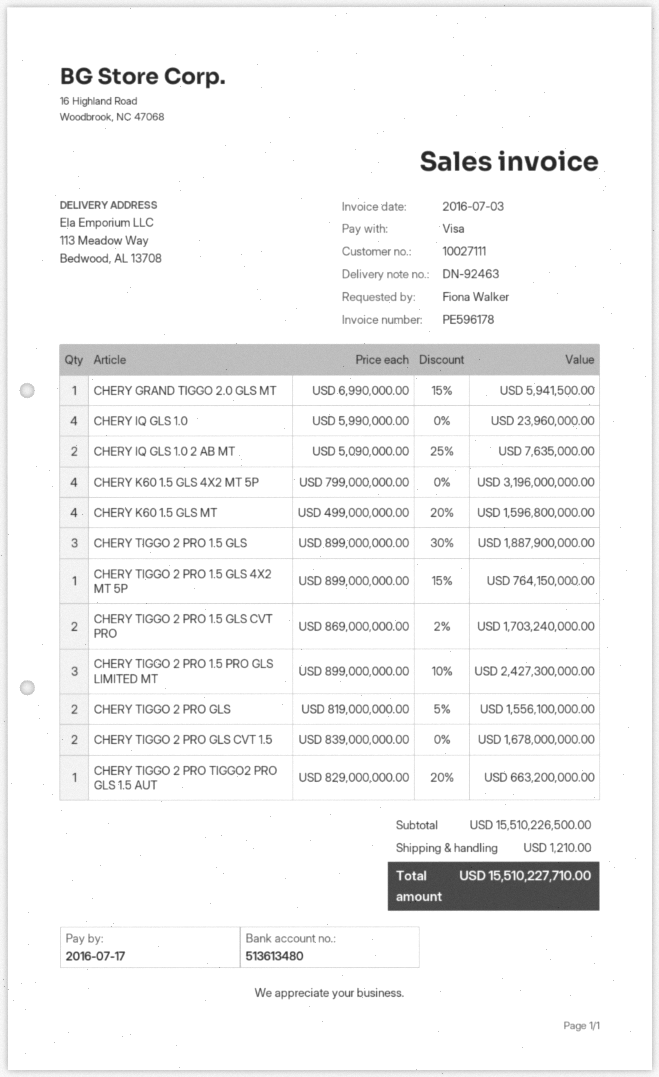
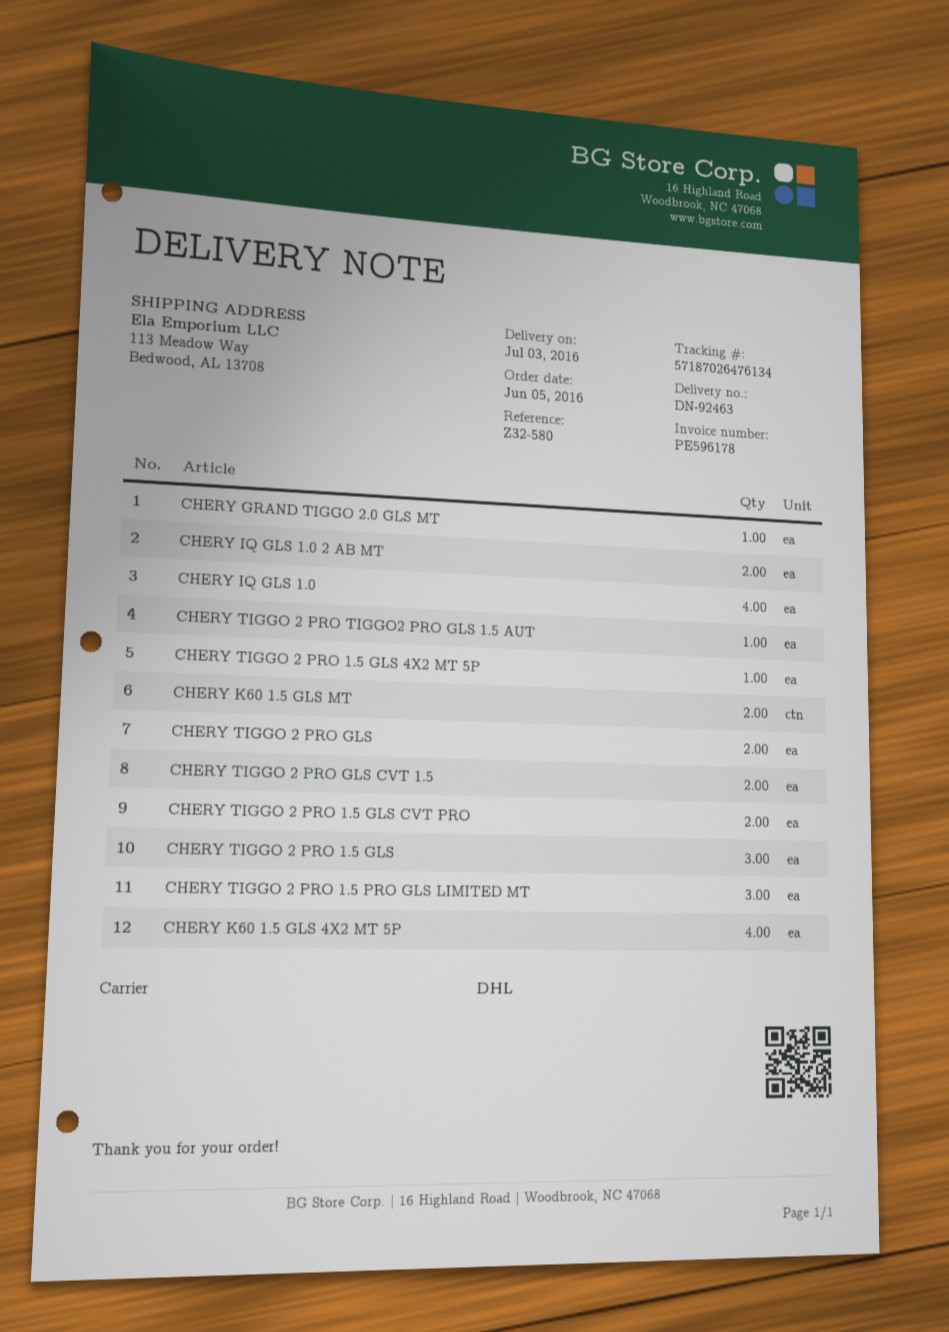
CHERY K60 1.5 GLS MT: 4 -> 2

